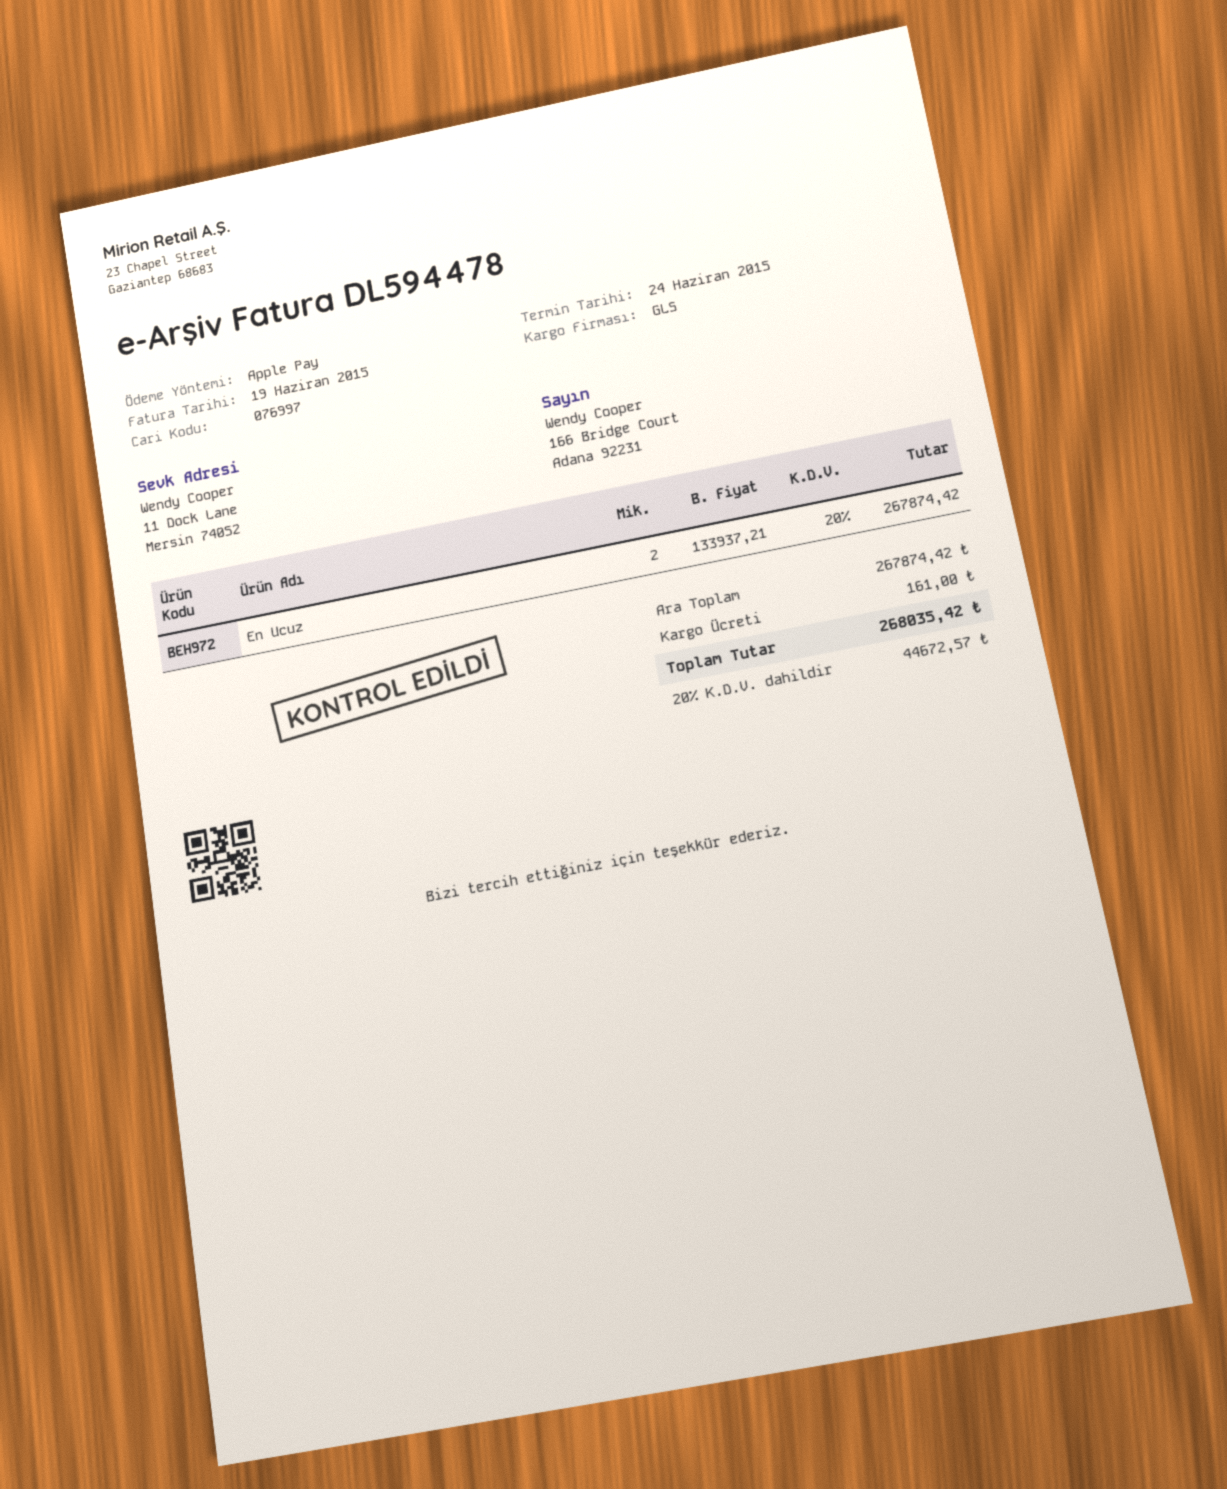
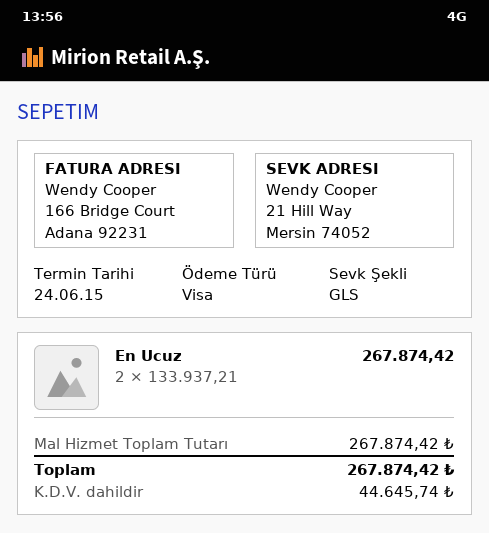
payment method: Apple Pay -> Visa
ship to: 11 Dock Lane, Mersin 74052 -> 21 Hill Way, Mersin 74052
shipping: 161.00 -> none
tax: 44672.57 -> 44645.74
total: 268035.42 -> 267874.42

